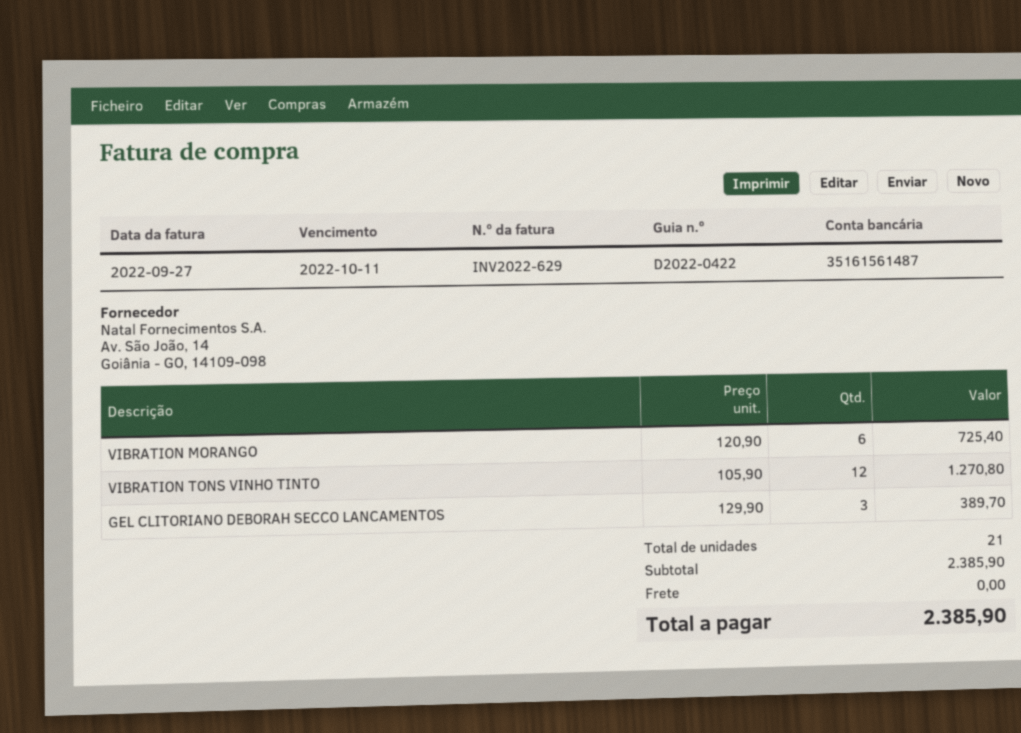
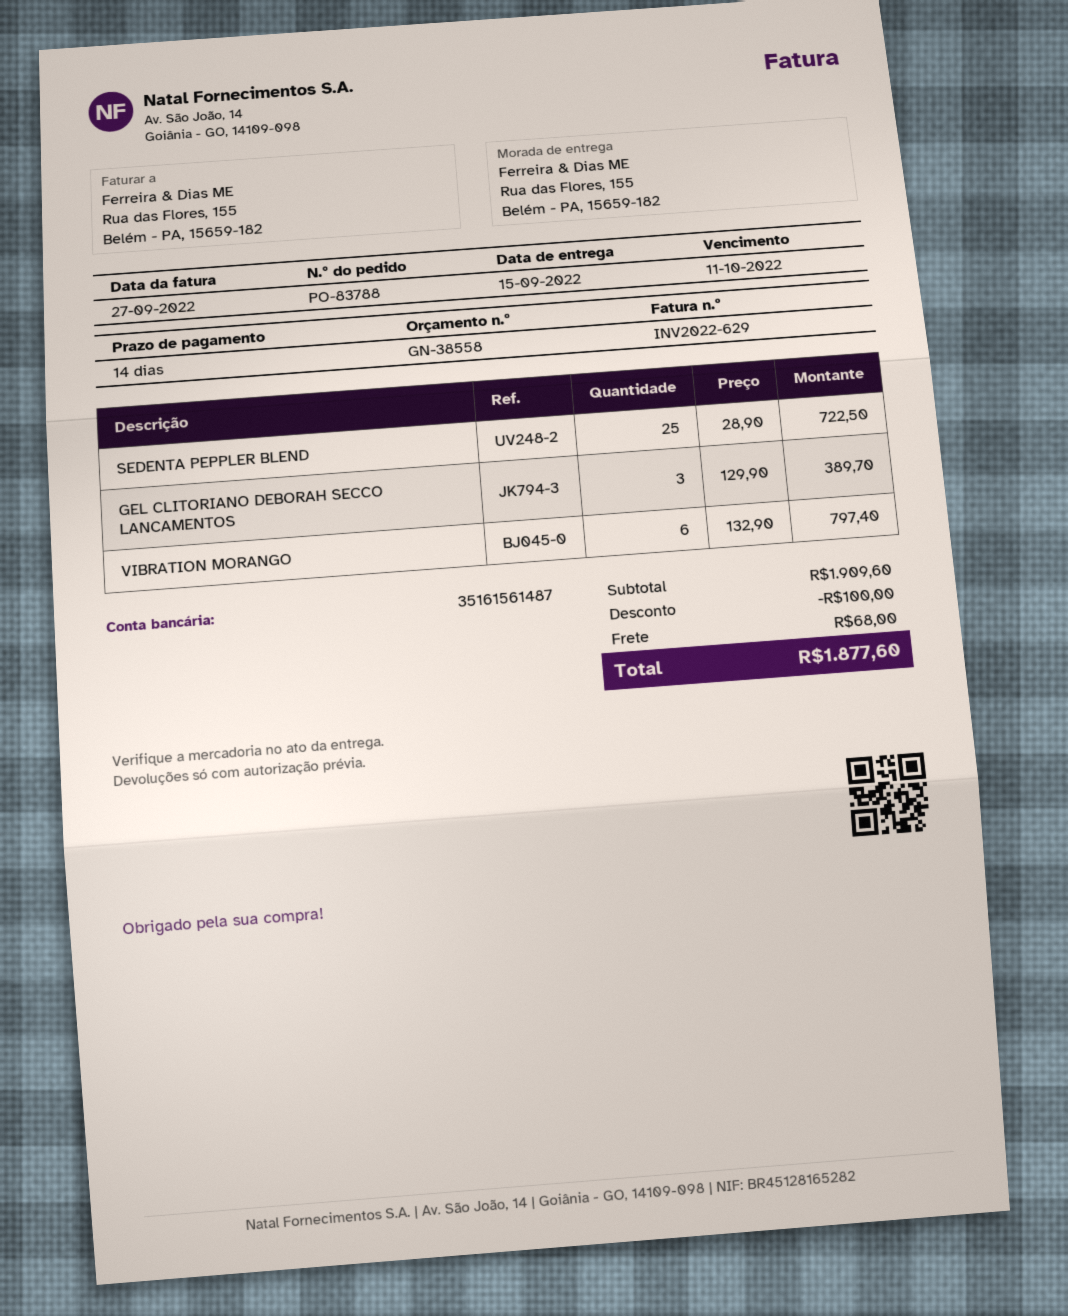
VIBRATION MORANGO: 6 x 120.90 = 725.40 -> 6 x 132.90 = 797.40
VIBRATION TONS VINHO TINTO: 12 x 105.90 = 1270.80 -> none
SEDENTA PEPPLER BLEND: none -> 25 x 28.90 = 722.50
subtotal: 2385.90 -> 1909.60
discount: none -> 100.00
shipping: 0.00 -> 68.00
total: 2385.90 -> 1877.60

